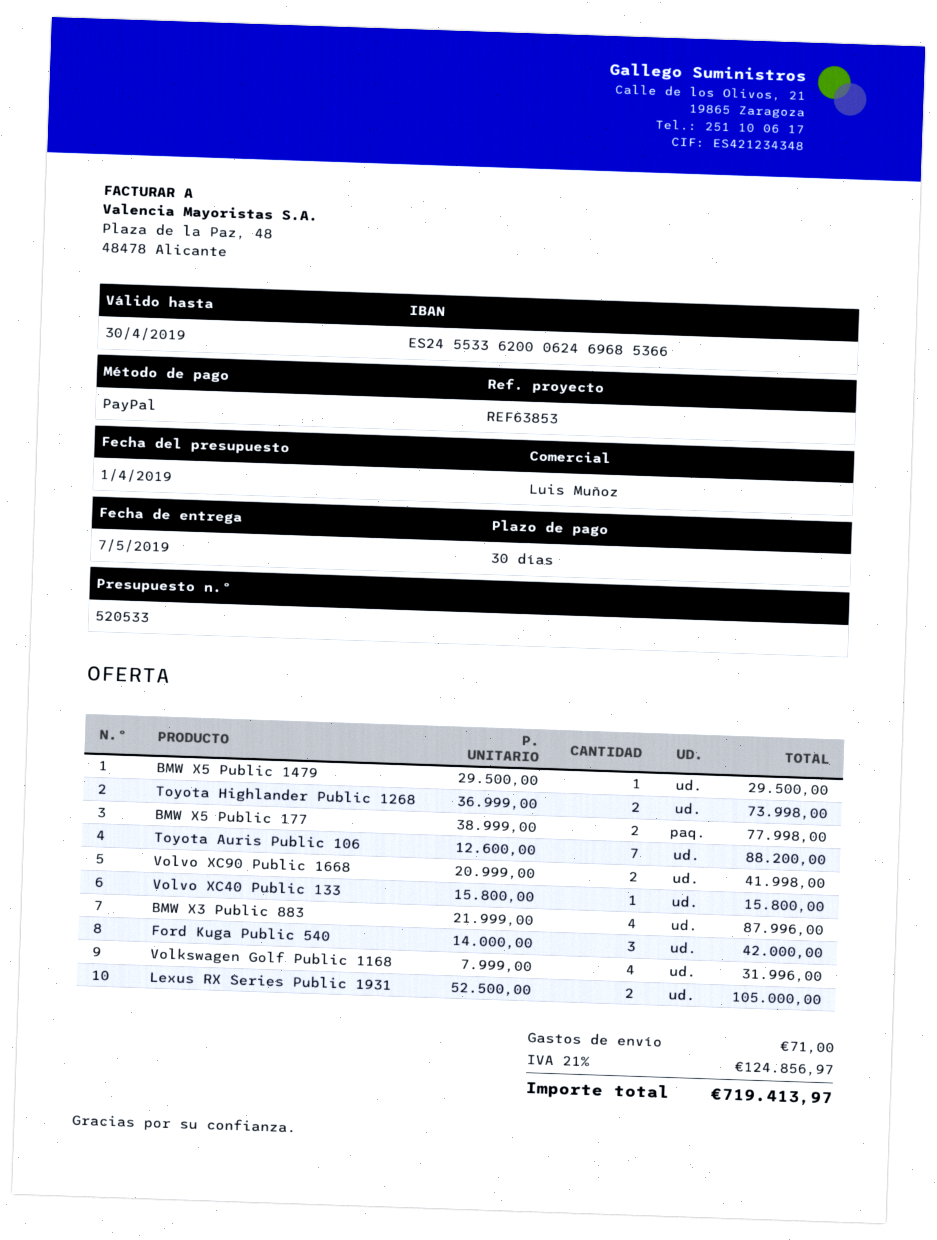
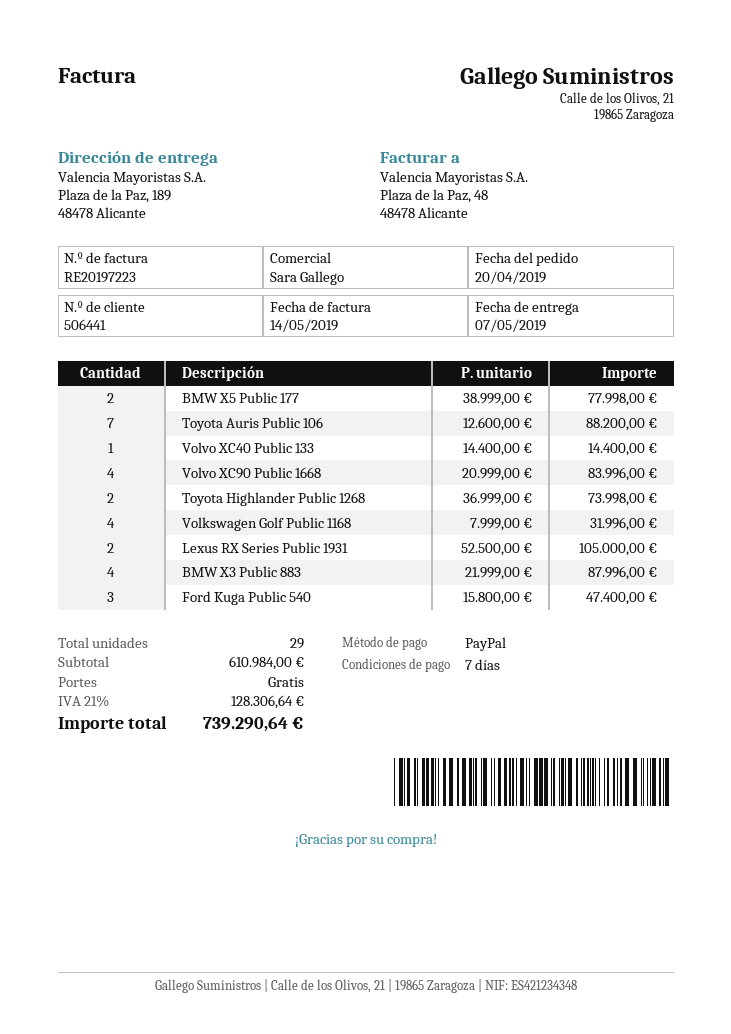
payment terms: 30 days -> 7 days
sales rep: Luis Muñoz -> Sara Gallego
BMW X5 Public 1479: 1 x 29500.00 = 29500.00 -> none
Volvo XC90 Public 1668: 2 x 20999.00 = 41998.00 -> 4 x 20999.00 = 83996.00
Volvo XC40 Public 133: 1 x 15800.00 = 15800.00 -> 1 x 14400.00 = 14400.00
Ford Kuga Public 540: 3 x 14000.00 = 42000.00 -> 3 x 15800.00 = 47400.00
shipping: 71.00 -> 0.00
tax: 21% = 124856.97 -> 21% = 128306.64
total: 719413.97 -> 739290.64

